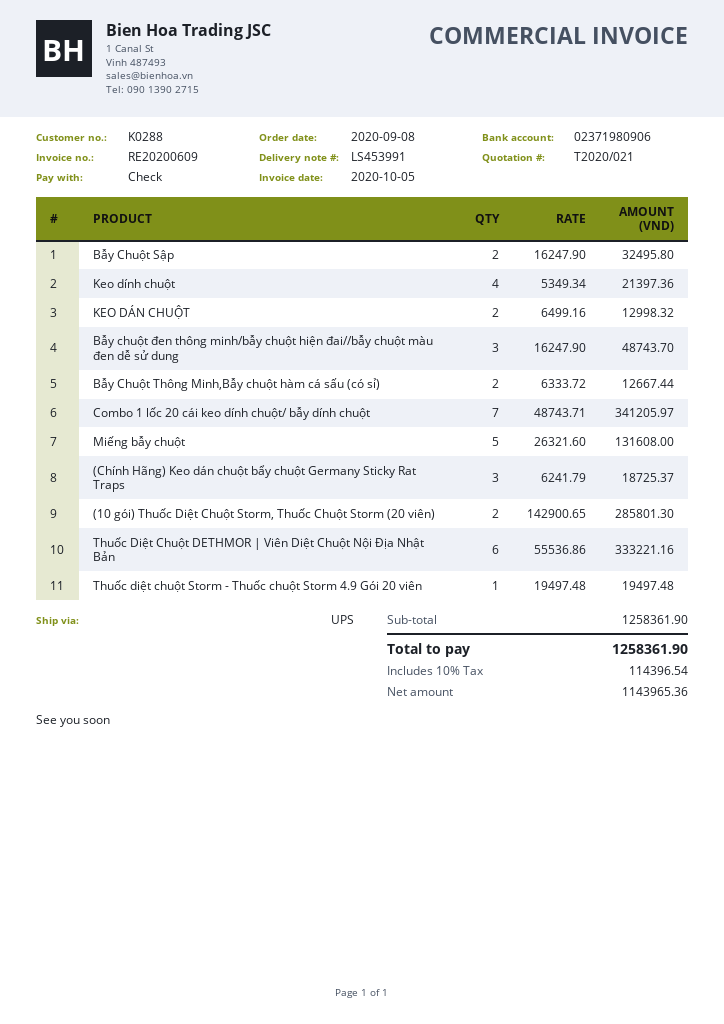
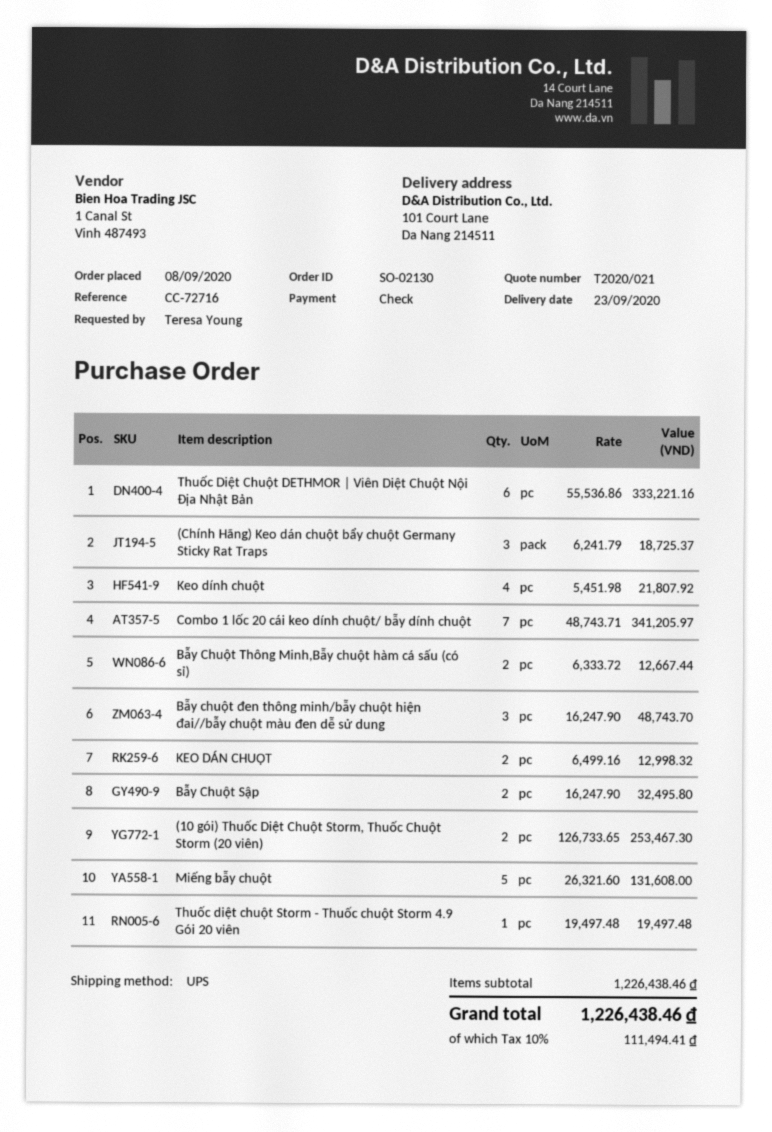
Keo dính chuột: 4 x 5349.34 = 21397.36 -> 4 x 5451.98 = 21807.92
(10 gói) Thuốc Diệt Chuột Storm, Thuốc Chuột Storm (20 viên): 2 x 142900.65 = 285801.30 -> 2 x 126733.65 = 253467.30
subtotal: 1258361.90 -> 1226438.46
tax: 10% = 114396.54 -> 10% = 111494.41
total: 1258361.90 -> 1226438.46

